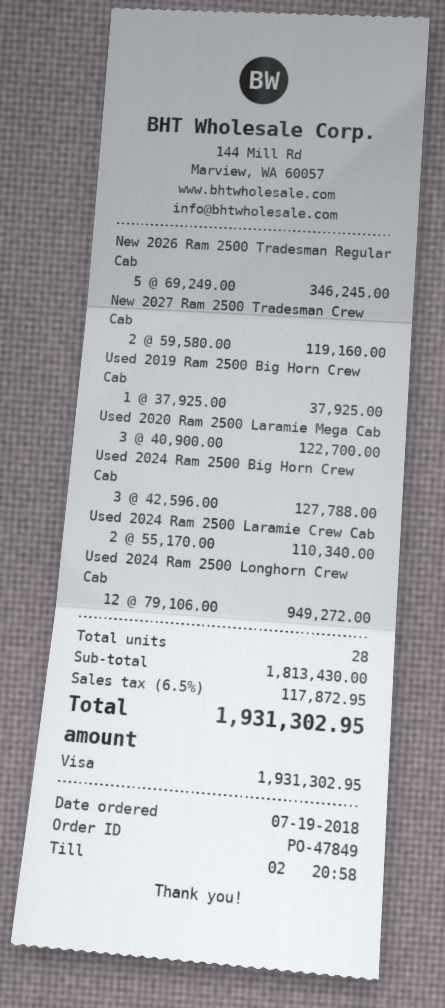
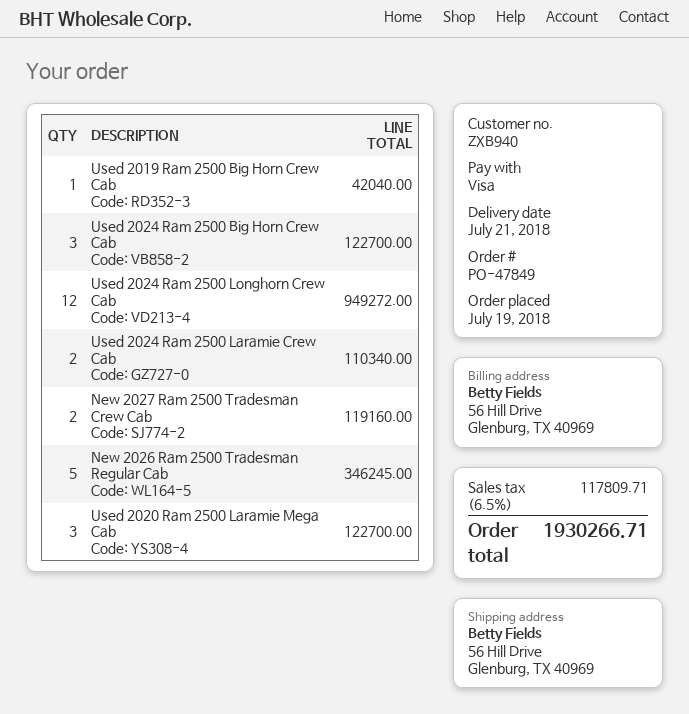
Used 2019 Ram 2500 Big Horn Crew Cab: 1 for 37925.00 -> 1 for 42040.00
Used 2024 Ram 2500 Big Horn Crew Cab: 3 for 127788.00 -> 3 for 122700.00
tax: 6.5% = 117872.95 -> 6.5% = 117809.71
total: 1931302.95 -> 1930266.71

